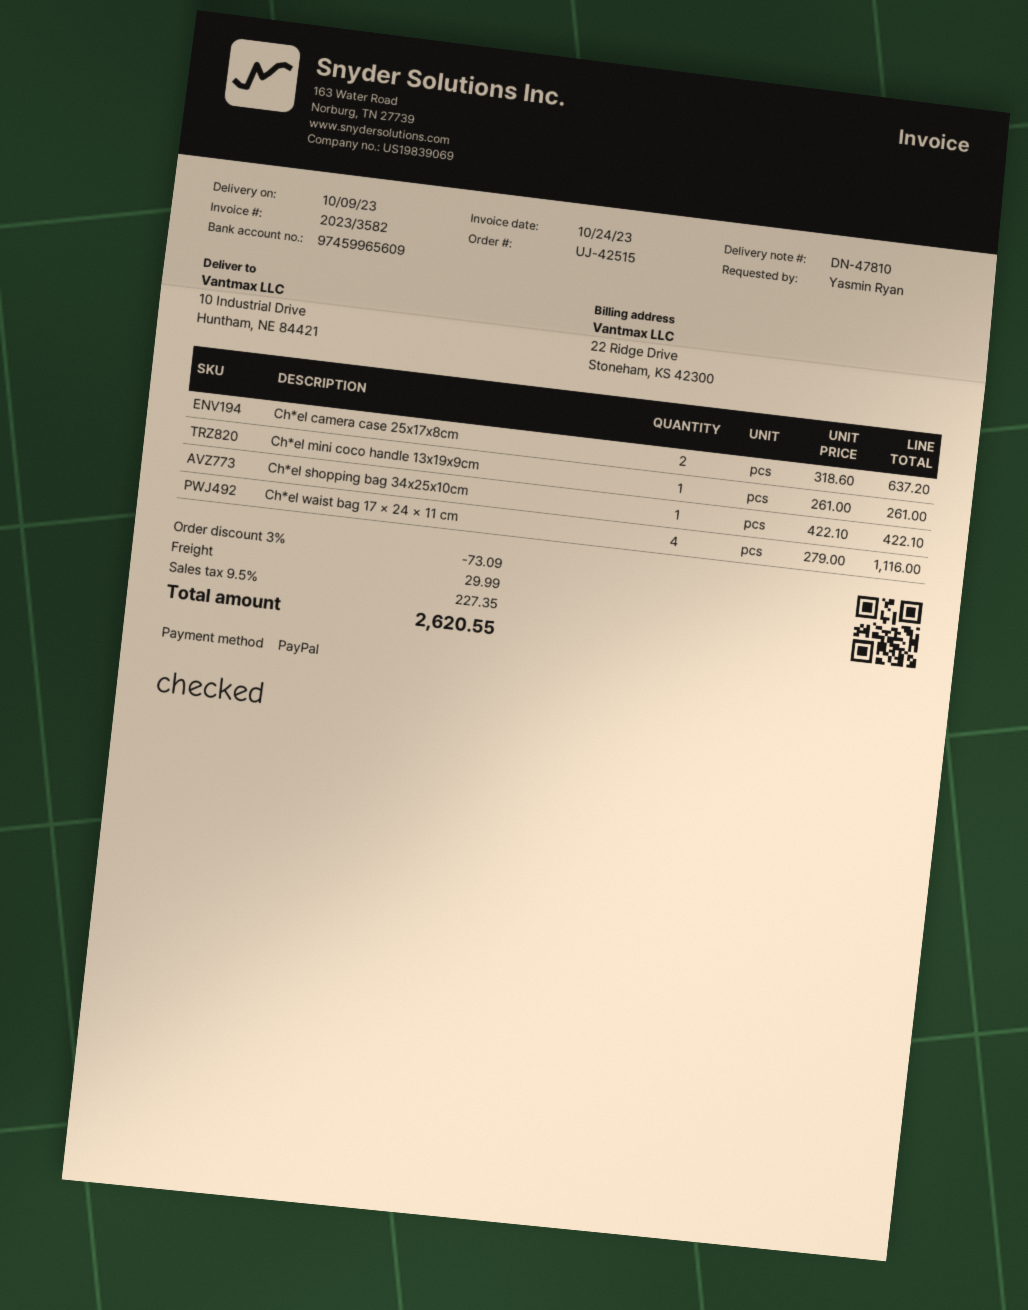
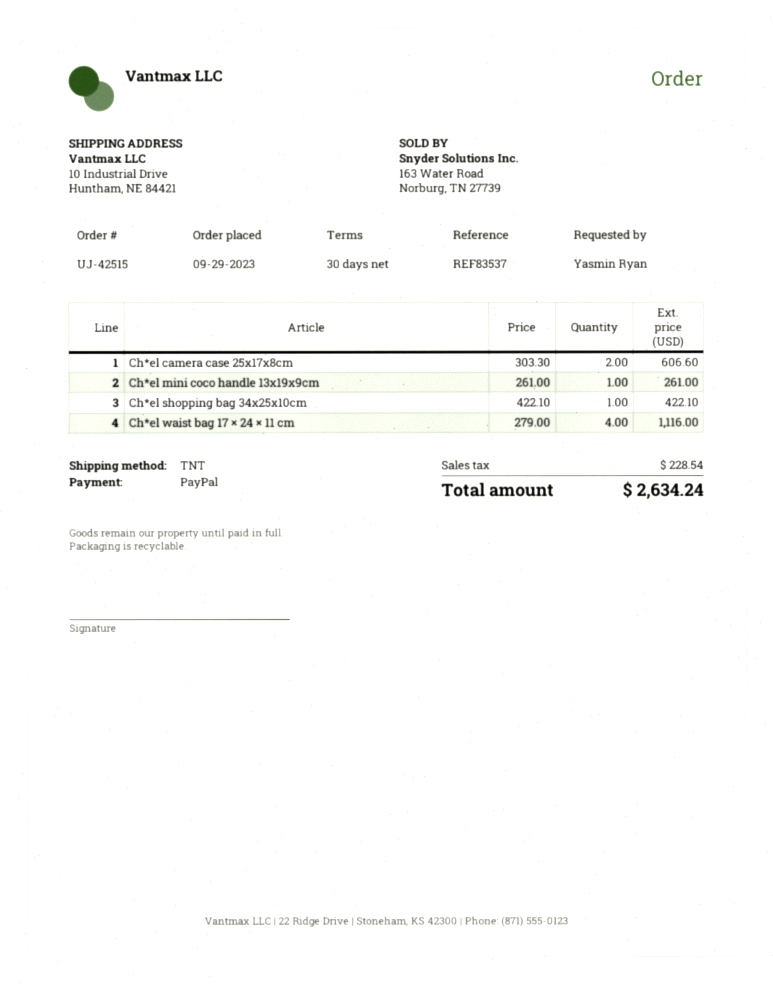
Ch*el camera case 25x17x8cm: 2 x 318.60 = 637.20 -> 2 x 303.30 = 606.60
discount: 3% = 73.09 -> none
shipping: 29.99 -> none
tax: 227.35 -> 228.54
total: 2620.55 -> 2634.24

